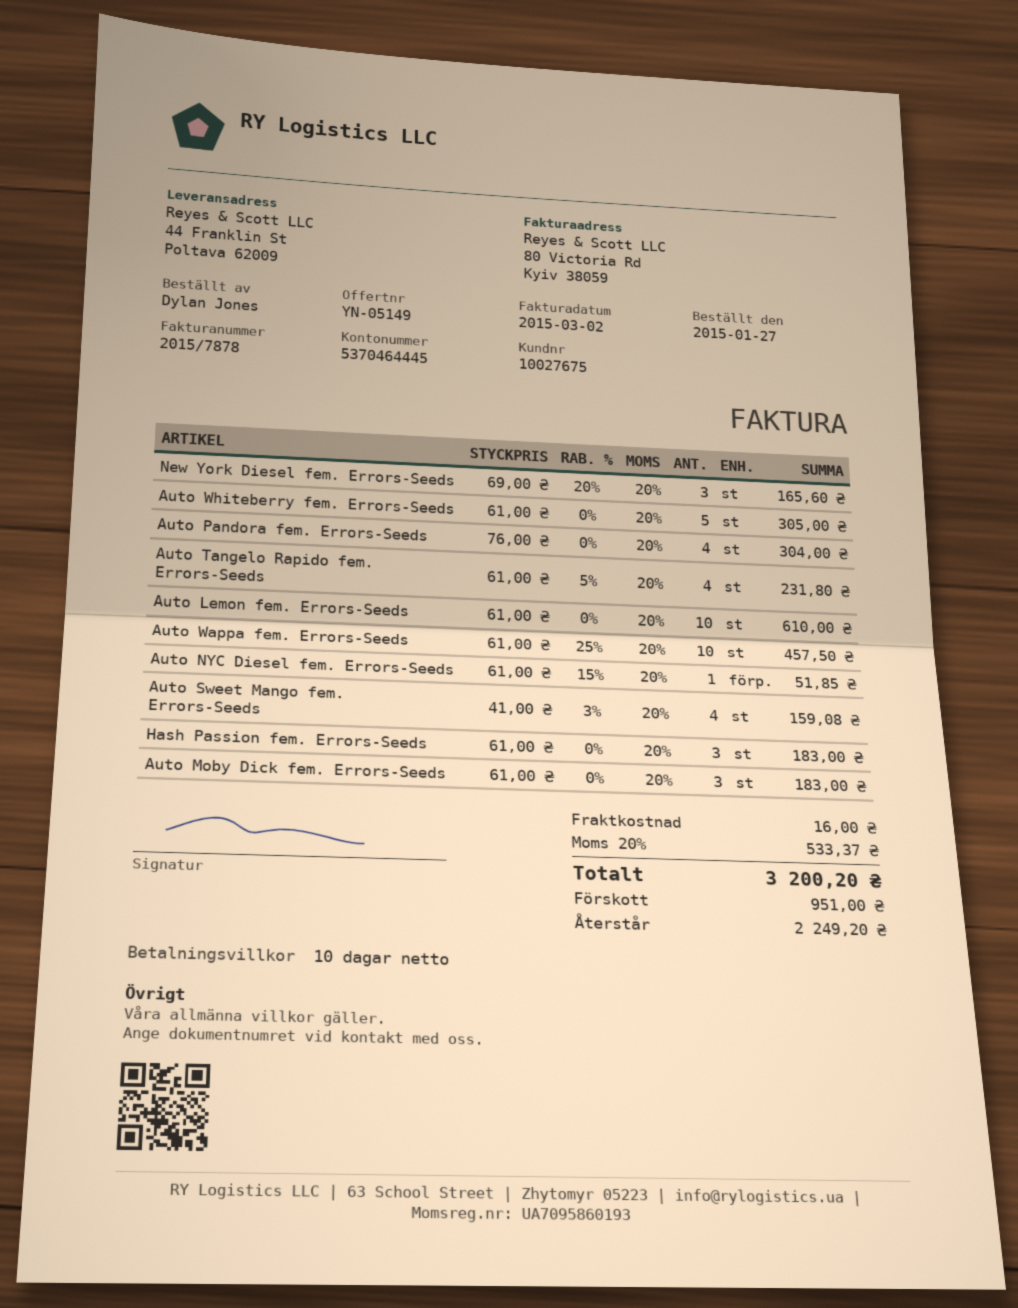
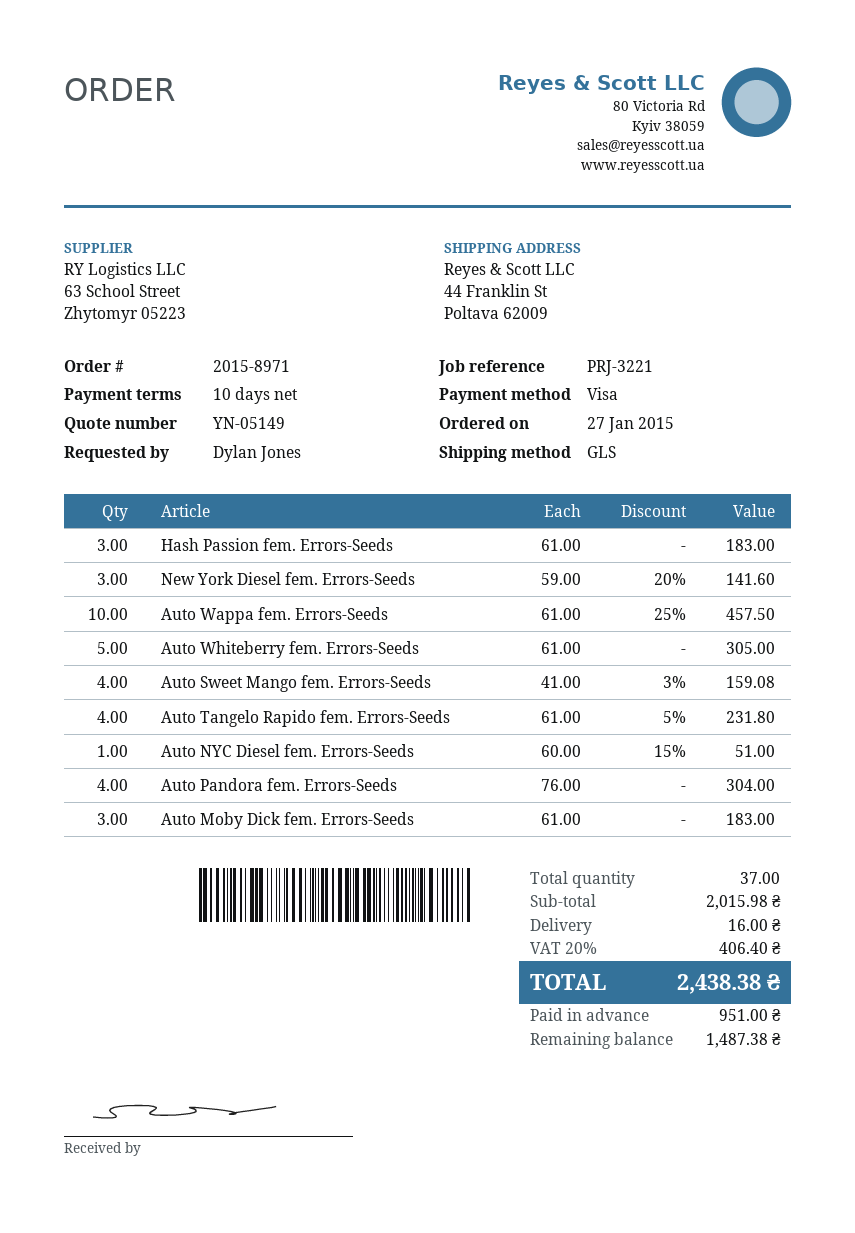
New York Diesel fem. Errors-Seeds: 3 x 69.00 - 20% = 165.60 -> 3 x 59.00 - 20% = 141.60
Auto Lemon fem. Errors-Seeds: 10 x 61.00 = 610.00 -> none
Auto NYC Diesel fem. Errors-Seeds: 1 x 61.00 - 15% = 51.85 -> 1 x 60.00 - 15% = 51.00
tax: 20% = 533.37 -> 20% = 406.40
total: 3200.20 -> 2438.38
balance: 2249.20 -> 1487.38

